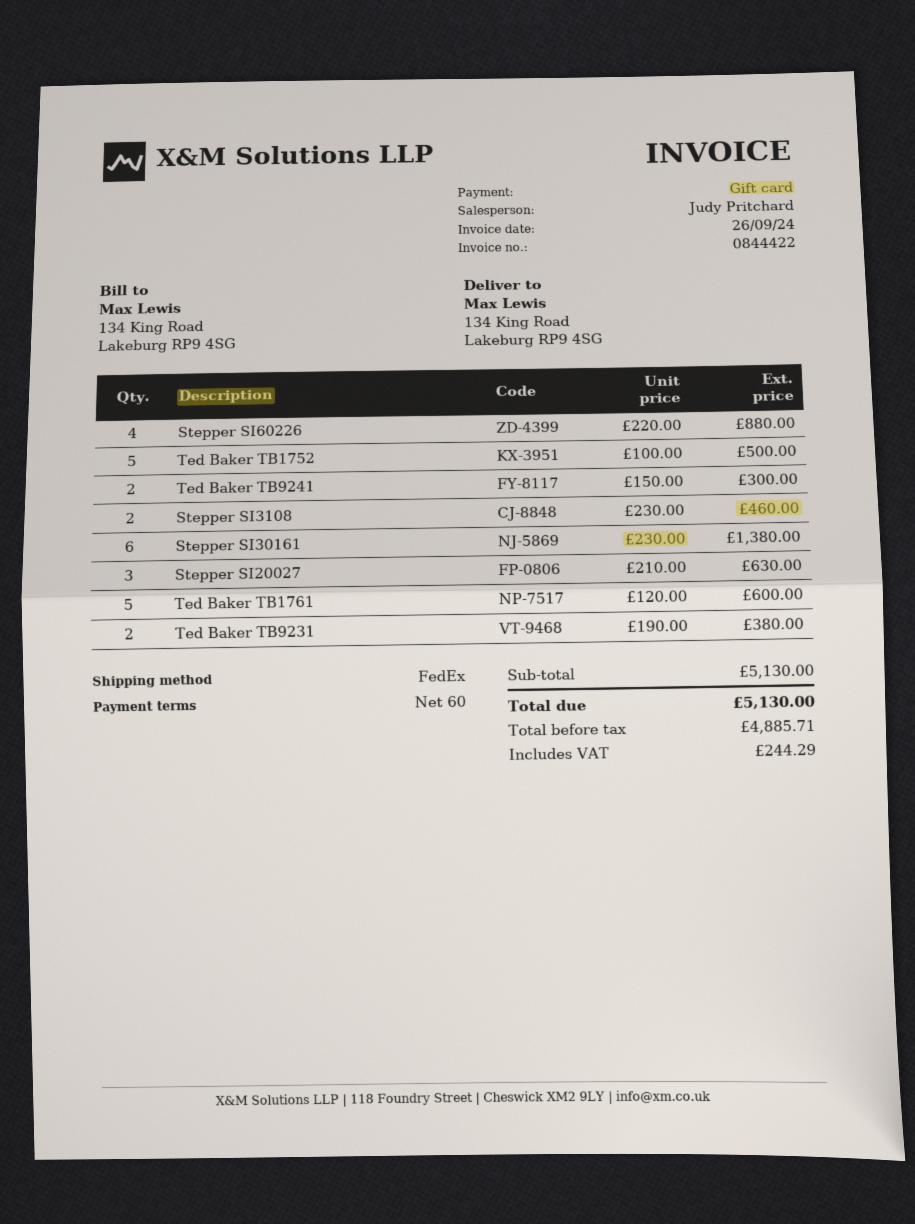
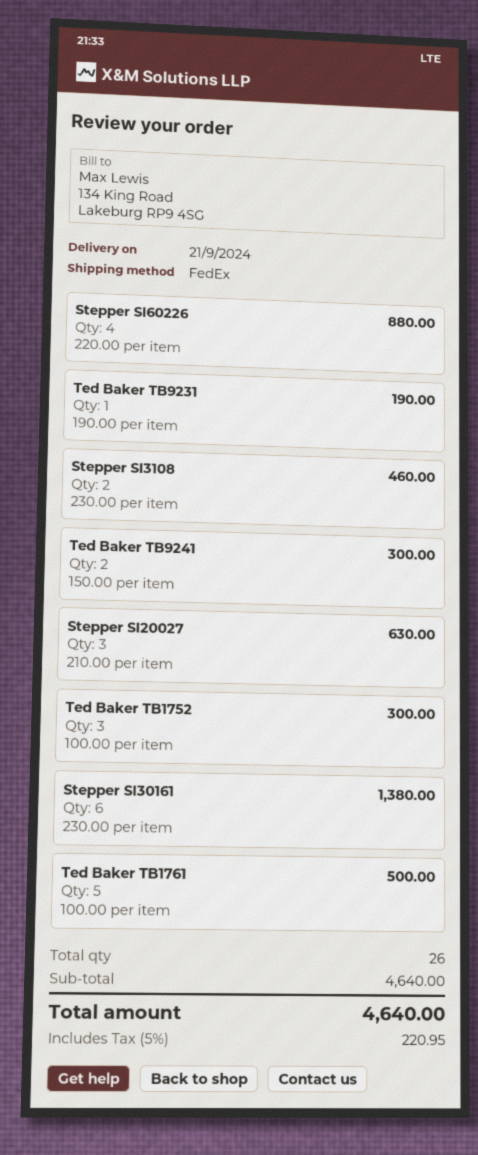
Ted Baker TB1752: 5 x 100.00 = 500.00 -> 3 x 100.00 = 300.00
Ted Baker TB1761: 5 x 120.00 = 600.00 -> 5 x 100.00 = 500.00
Ted Baker TB9231: 2 x 190.00 = 380.00 -> 1 x 190.00 = 190.00
subtotal: 5130.00 -> 4640.00
tax: 244.29 -> 220.95
total: 5130.00 -> 4640.00

